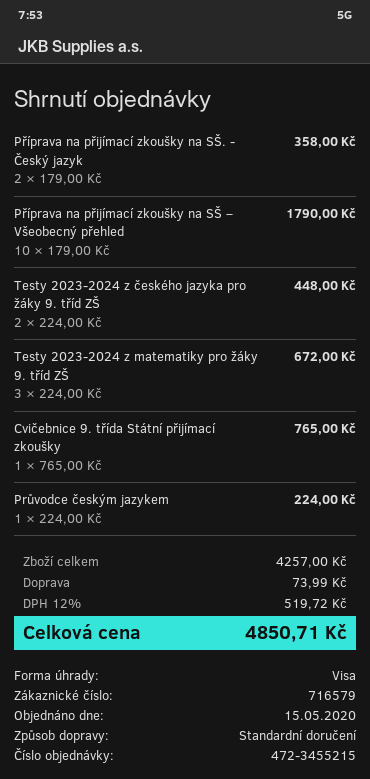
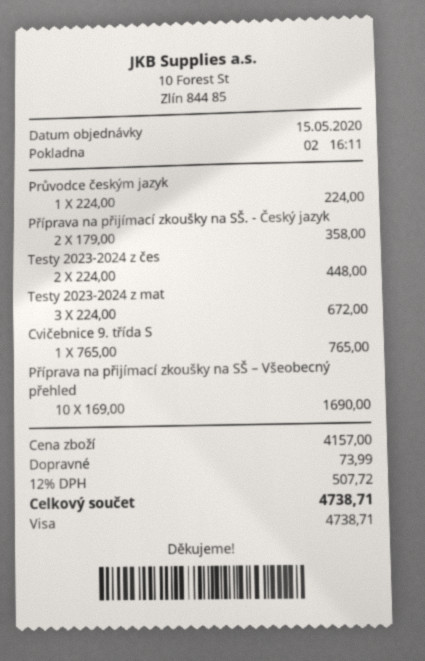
Příprava na přijímací zkoušky na SŠ – Všeobecný přehled: 10 x 179.00 = 1790.00 -> 10 x 169.00 = 1690.00
subtotal: 4257.00 -> 4157.00
tax: 12% = 519.72 -> 12% = 507.72
total: 4850.71 -> 4738.71

